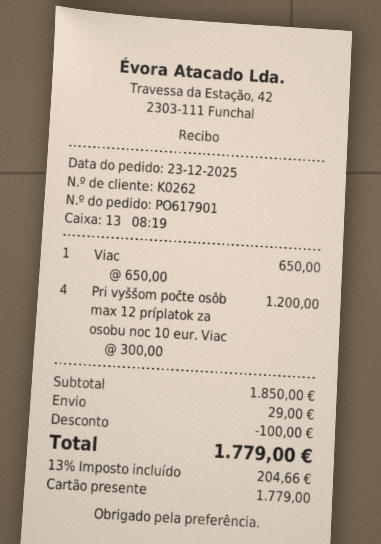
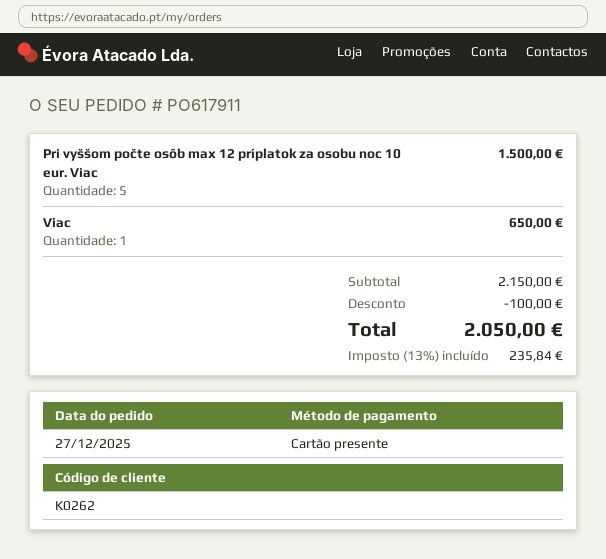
order number: PO617901 -> PO617911
order date: 2025-12-23 -> 2025-12-27
Pri vyššom počte osôb max 12 príplatok za osobu noc 10 eur. Viac: 4 for 1200.00 -> 5 for 1500.00
subtotal: 1850.00 -> 2150.00
shipping: 29.00 -> none
tax: 13% = 204.66 -> 13% = 235.84
total: 1779.00 -> 2050.00

